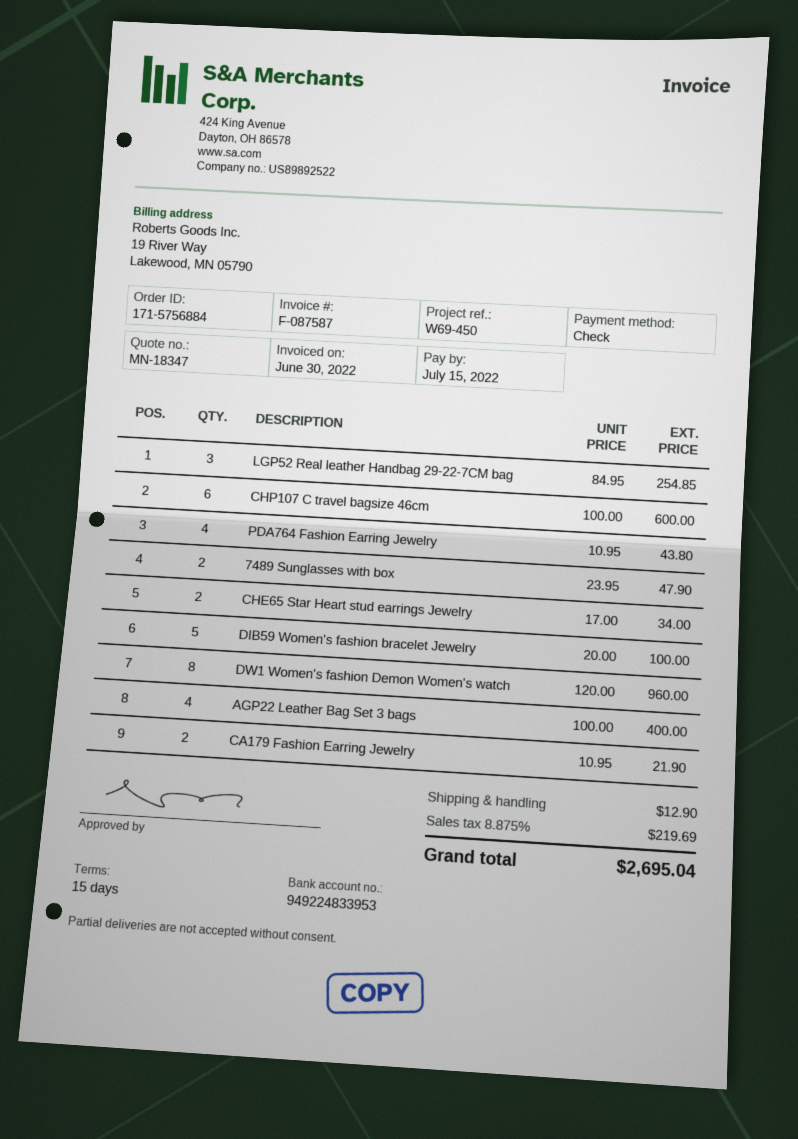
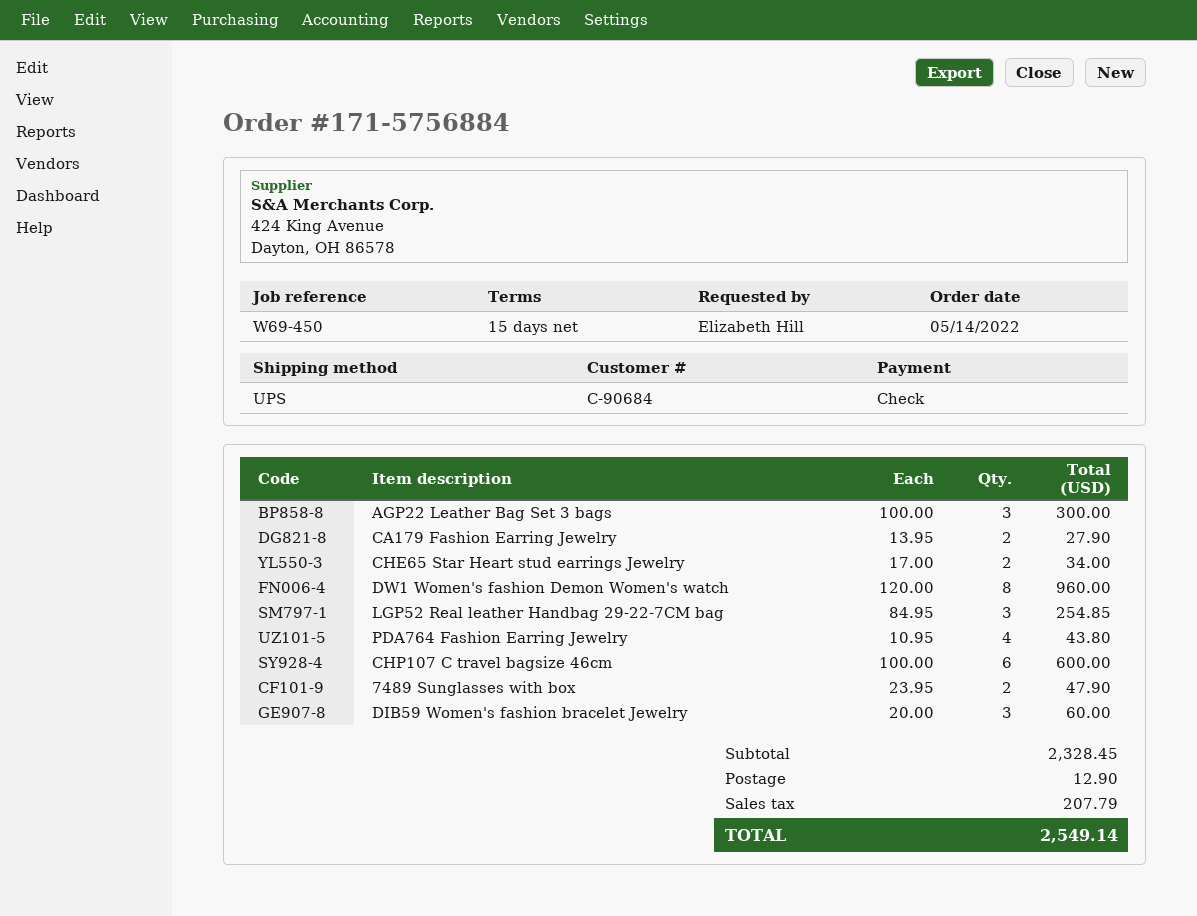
DIB59 Women's fashion bracelet Jewelry: 5 x 20.00 = 100.00 -> 3 x 20.00 = 60.00
AGP22 Leather Bag Set 3 bags: 4 x 100.00 = 400.00 -> 3 x 100.00 = 300.00
CA179 Fashion Earring Jewelry: 2 x 10.95 = 21.90 -> 2 x 13.95 = 27.90
tax: 219.69 -> 207.79
total: 2695.04 -> 2549.14

